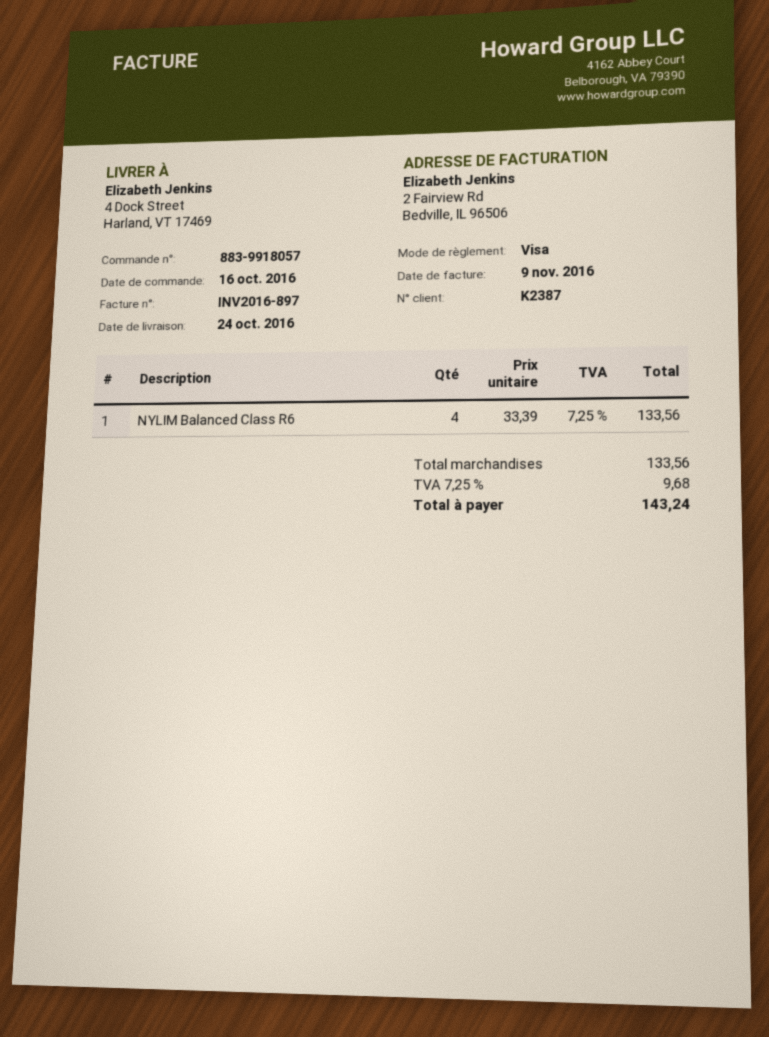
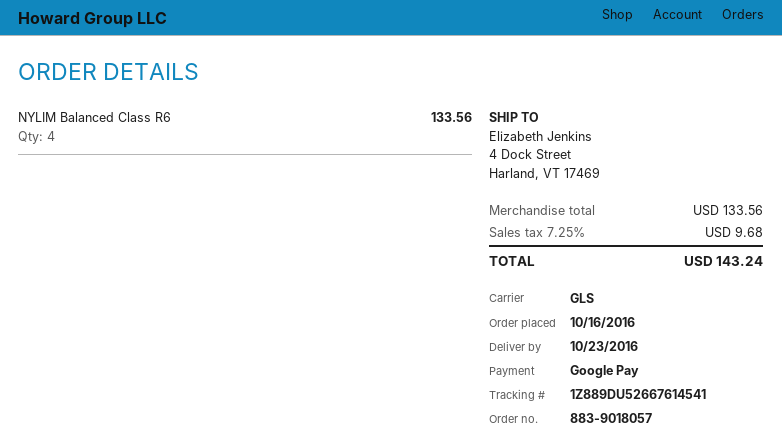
order number: 883-9918057 -> 883-9018057
delivery date: 2016-10-24 -> 2016-10-23
payment method: Visa -> Google Pay

